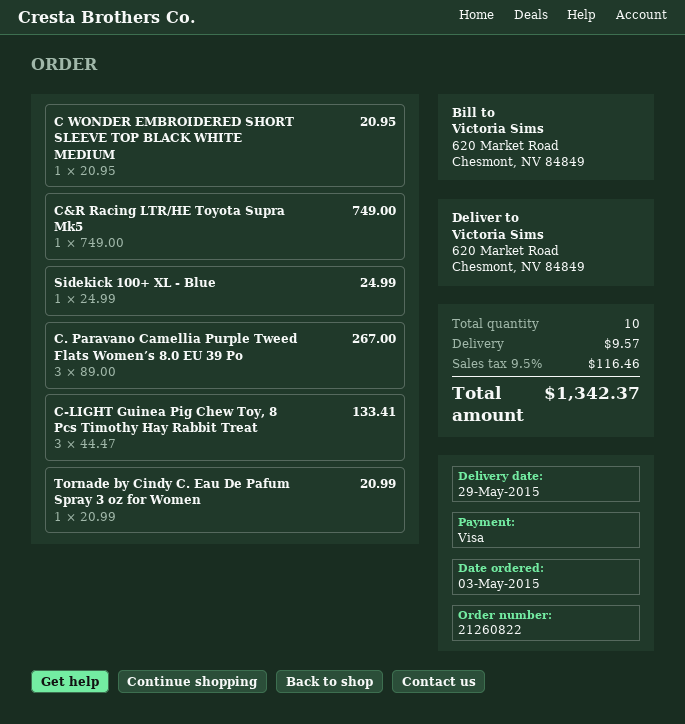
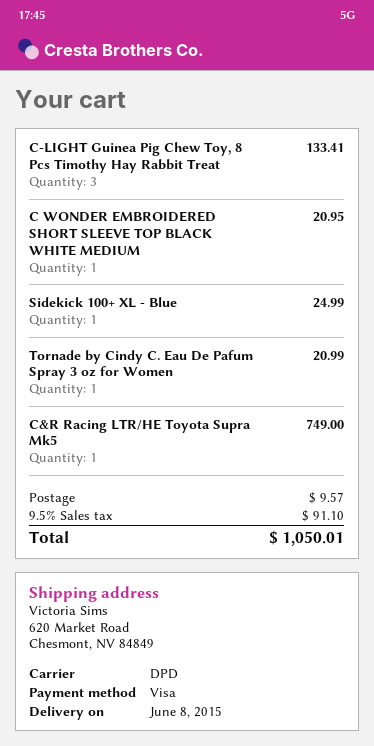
delivery date: 2015-05-29 -> 2015-06-08
C. Paravano Camellia Purple Tweed Flats Women’s 8.0 EU 39 Po: 3 for 267.00 -> none
tax: 9.5% = 116.46 -> 9.5% = 91.10
total: 1342.37 -> 1050.01

